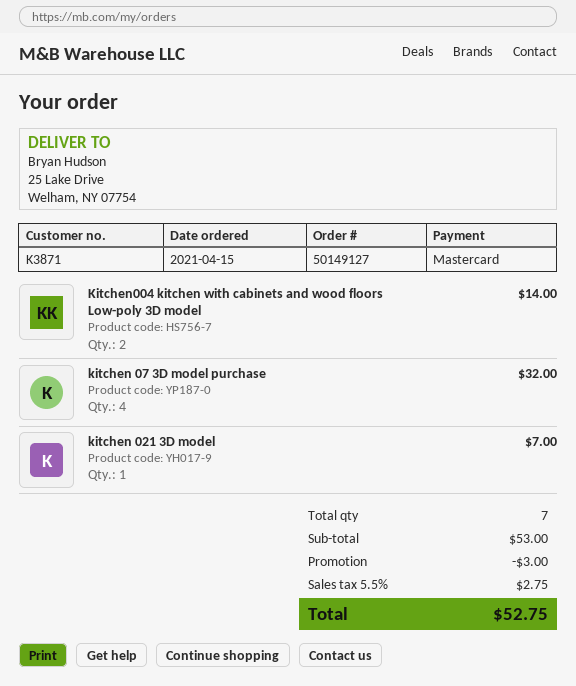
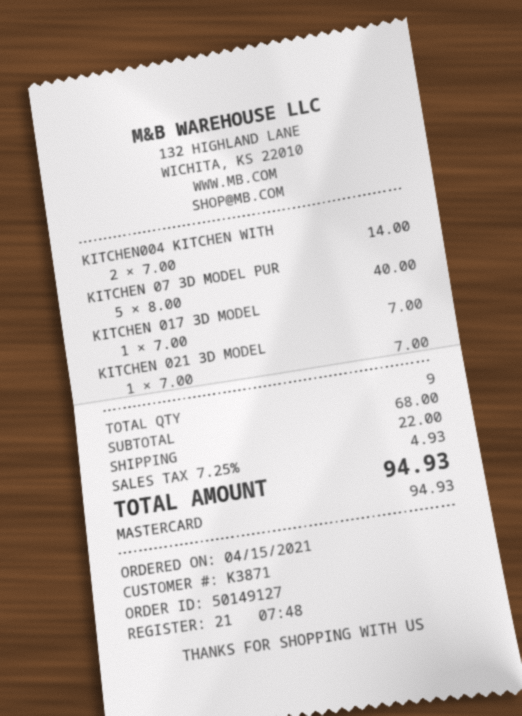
kitchen 07 3D model purchase: 4 for 32.00 -> 5 for 40.00
KITCHEN 017 3D MODEL: none -> 1 for 7.00
total quantity: 7 -> 9
subtotal: 53.00 -> 68.00
discount: 3.00 -> none
shipping: none -> 22.00
tax: 5.5% = 2.75 -> 7.25% = 4.93
total: 52.75 -> 94.93

